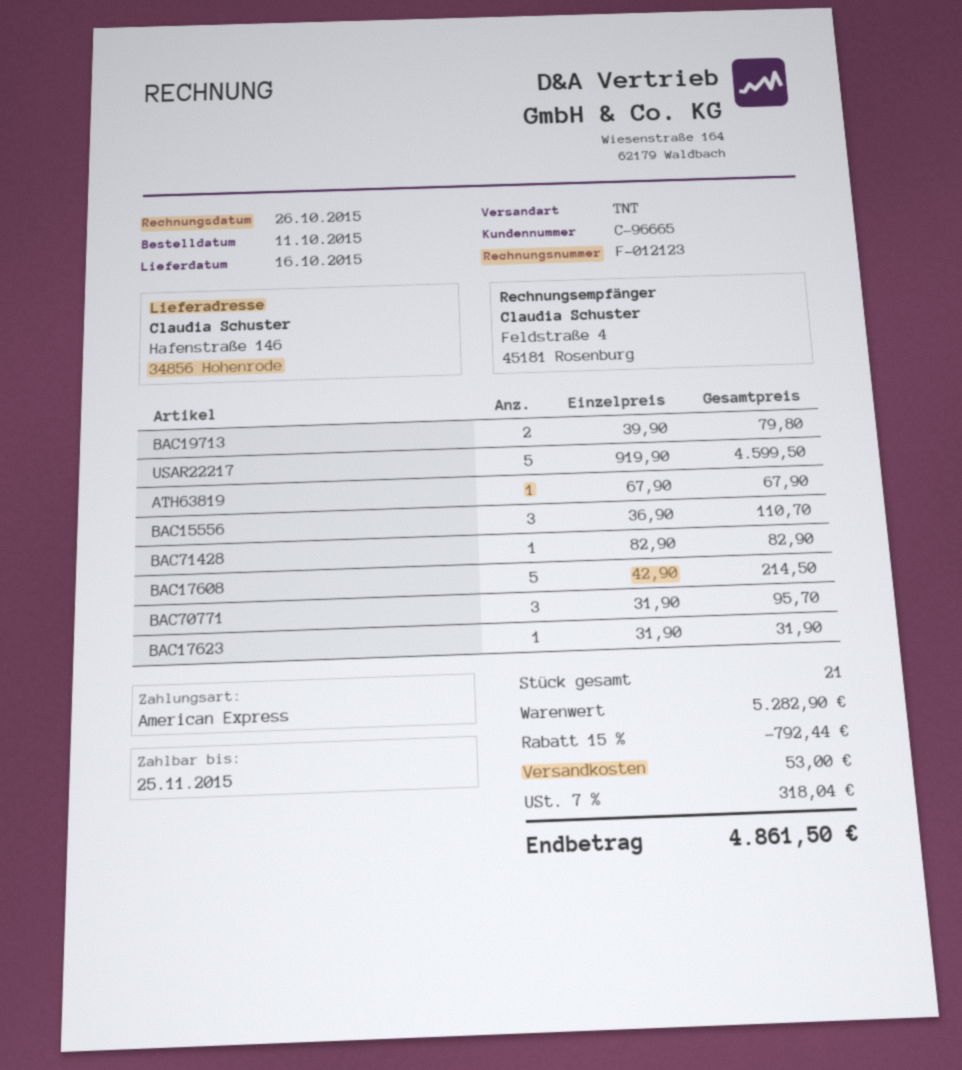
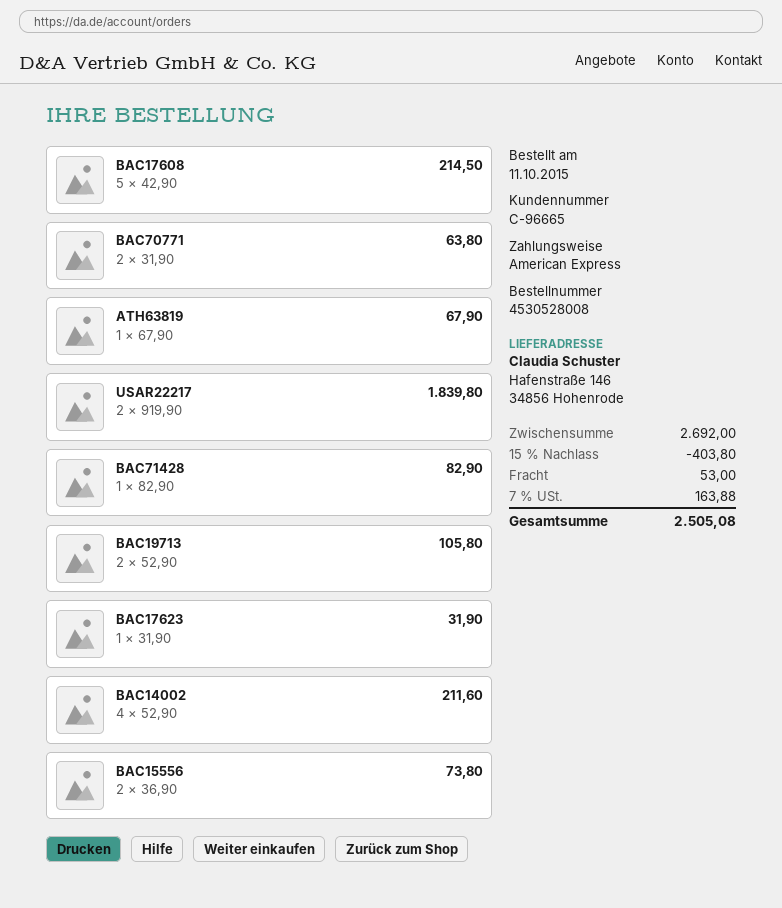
BAC19713: 2 x 39.90 = 79.80 -> 2 x 52.90 = 105.80
USAR22217: 5 x 919.90 = 4599.50 -> 2 x 919.90 = 1839.80
BAC15556: 3 x 36.90 = 110.70 -> 2 x 36.90 = 73.80
BAC70771: 3 x 31.90 = 95.70 -> 2 x 31.90 = 63.80
BAC14002: none -> 4 x 52.90 = 211.60
subtotal: 5282.90 -> 2692.00
discount: 15% = 792.44 -> 15% = 403.80
tax: 7% = 318.04 -> 7% = 163.88
total: 4861.50 -> 2505.08

